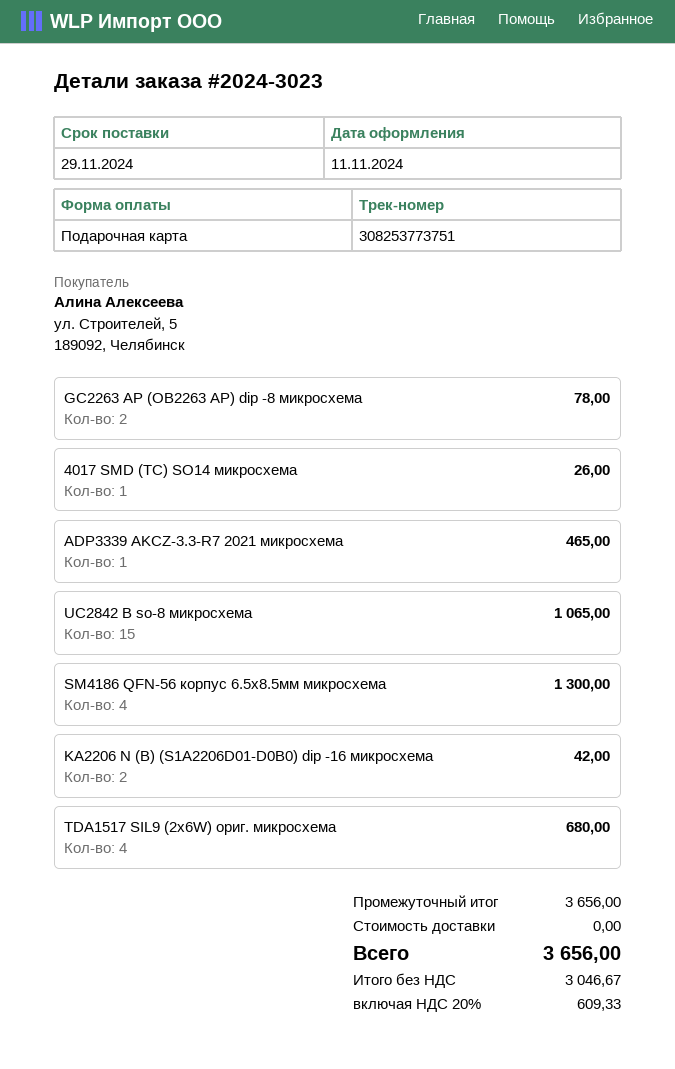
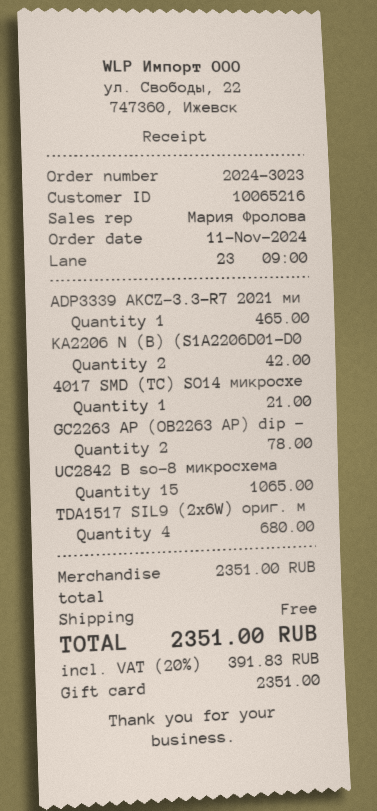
4017 SMD (TC) SO14 микросхема: 1 for 26.00 -> 1 for 21.00
SM4186 QFN-56 корпус 6.5х8.5мм микросхема: 4 for 1300.00 -> none
subtotal: 3656.00 -> 2351.00
tax: 20% = 609.33 -> 20% = 391.83
total: 3656.00 -> 2351.00

